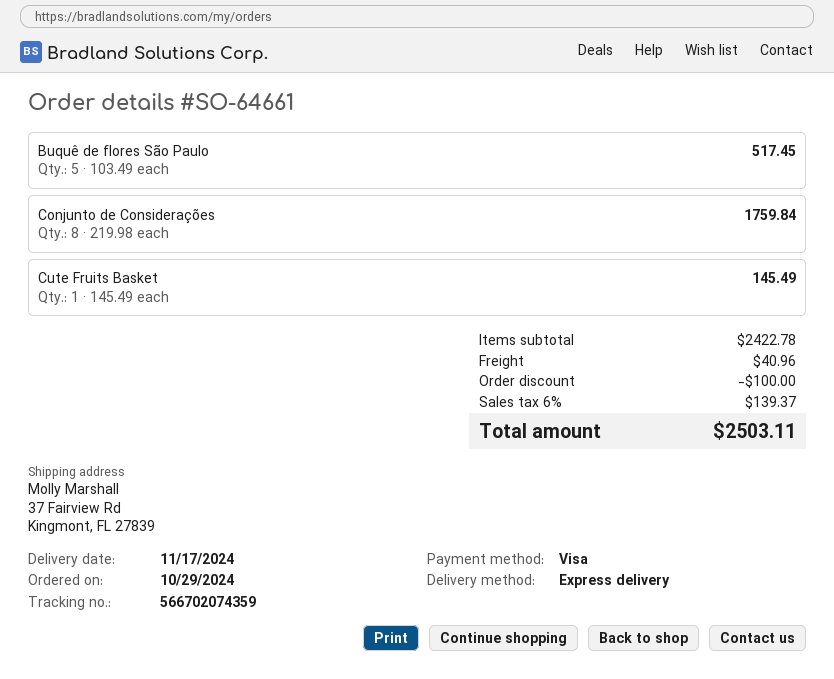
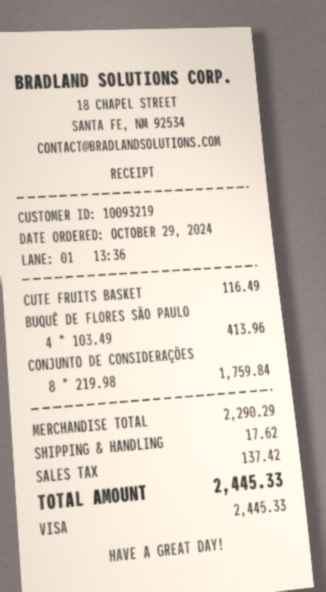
Buquê de flores São Paulo: 5 x 103.49 = 517.45 -> 4 x 103.49 = 413.96
Cute Fruits Basket: 1 x 145.49 = 145.49 -> 1 x 116.49 = 116.49
subtotal: 2422.78 -> 2290.29
discount: 100.00 -> none
shipping: 40.96 -> 17.62
tax: 139.37 -> 137.42
total: 2503.11 -> 2445.33

